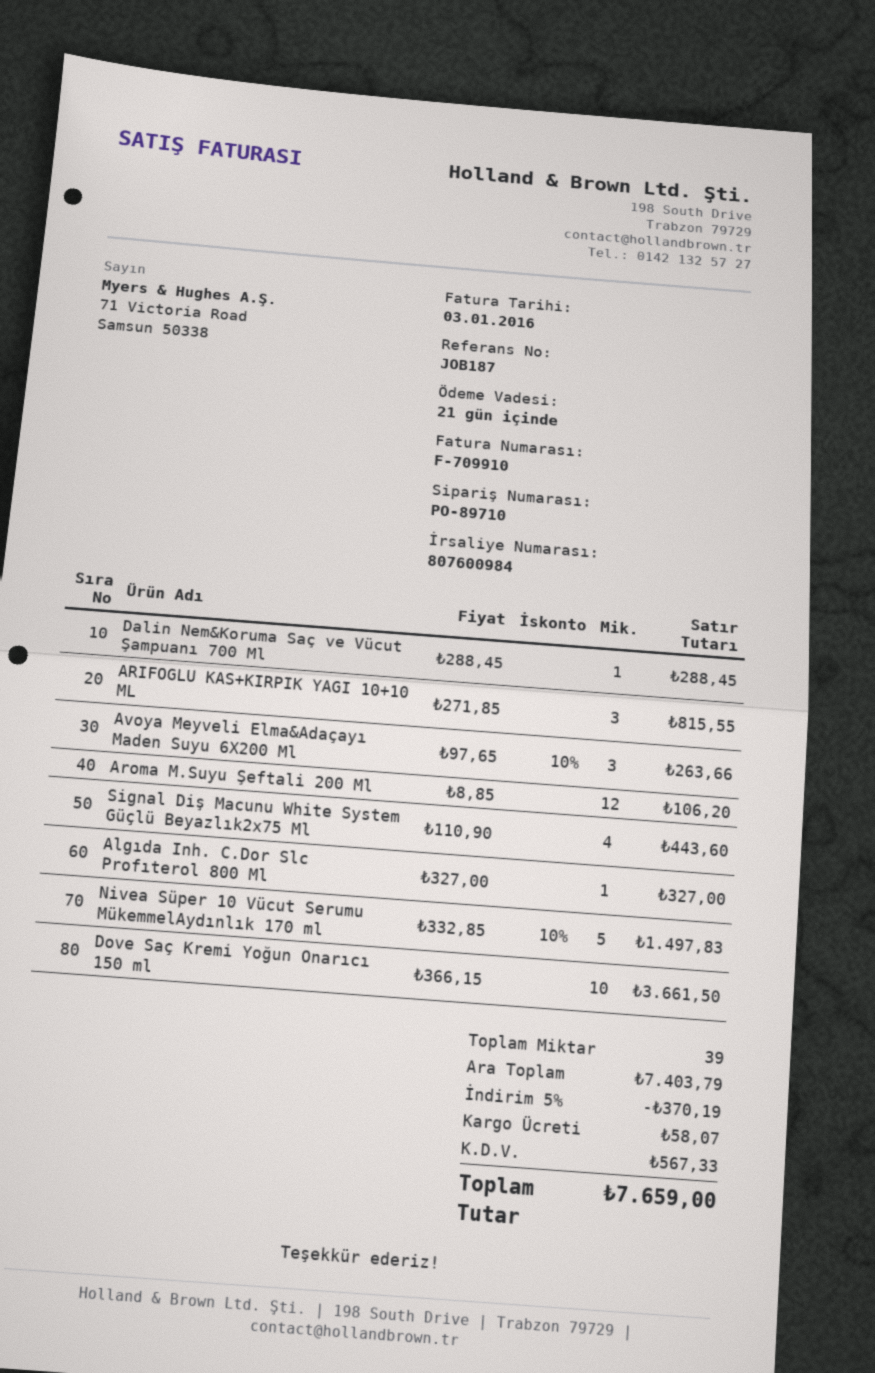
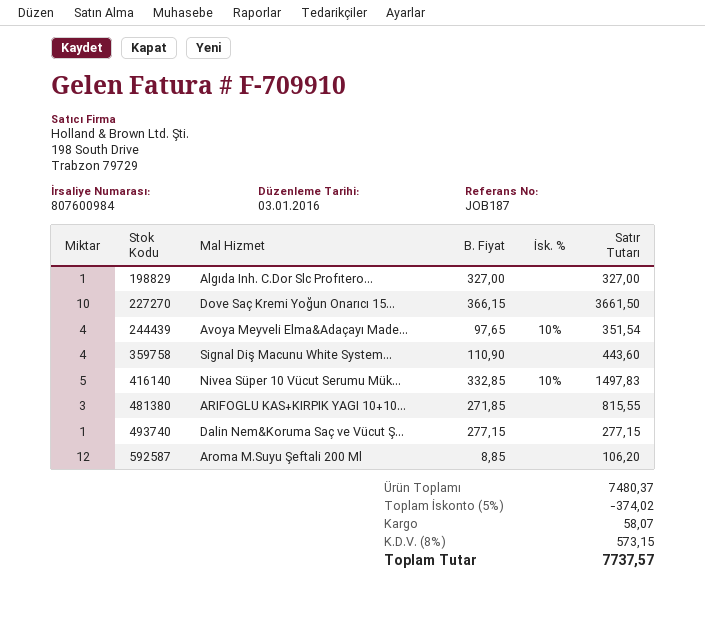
Dalin Nem&Koruma Saç ve Vücut Şampuanı 700 Ml: 1 x 288.45 = 288.45 -> 1 x 277.15 = 277.15
Avoya Meyveli Elma&Adaçayı Maden Suyu 6X200 Ml: 3 x 97.65 - 10% = 263.66 -> 4 x 97.65 - 10% = 351.54
subtotal: 7403.79 -> 7480.37
discount: 5% = 370.19 -> 5% = 374.02
tax: 567.33 -> 573.15
total: 7659.00 -> 7737.57

